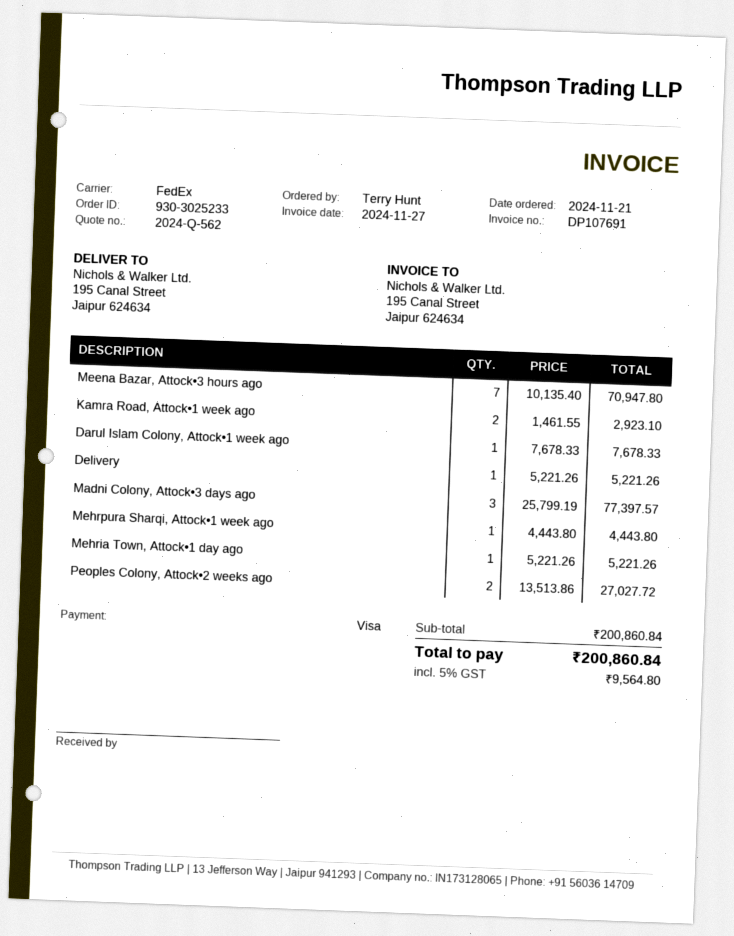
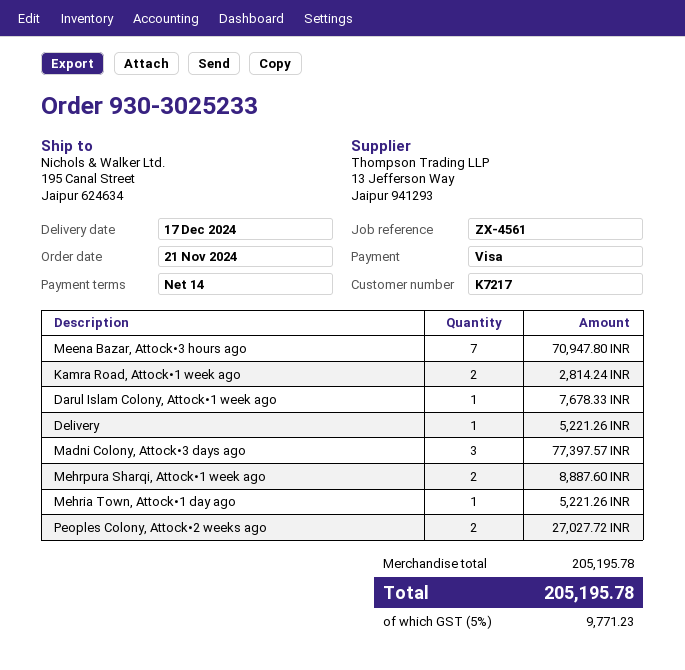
Kamra Road, Attock•1 week ago: 2 for 2923.10 -> 2 for 2814.24
Mehrpura Sharqi, Attock•1 week ago: 1 for 4443.80 -> 2 for 8887.60
subtotal: 200860.84 -> 205195.78
tax: 5% = 9564.80 -> 5% = 9771.23
total: 200860.84 -> 205195.78

